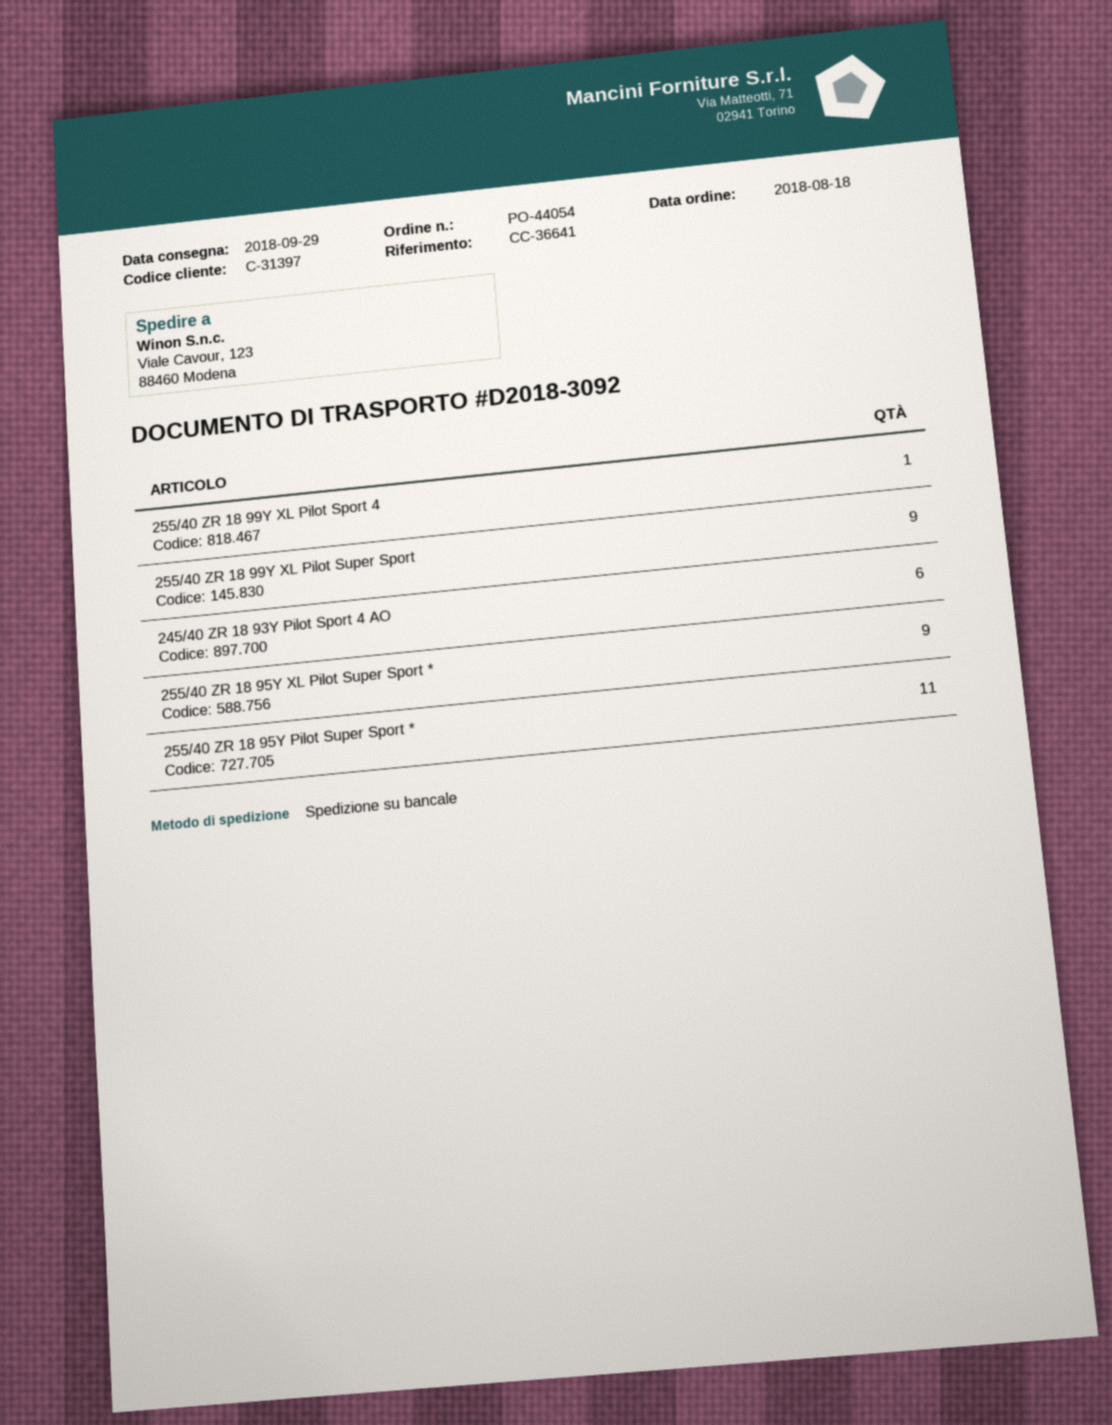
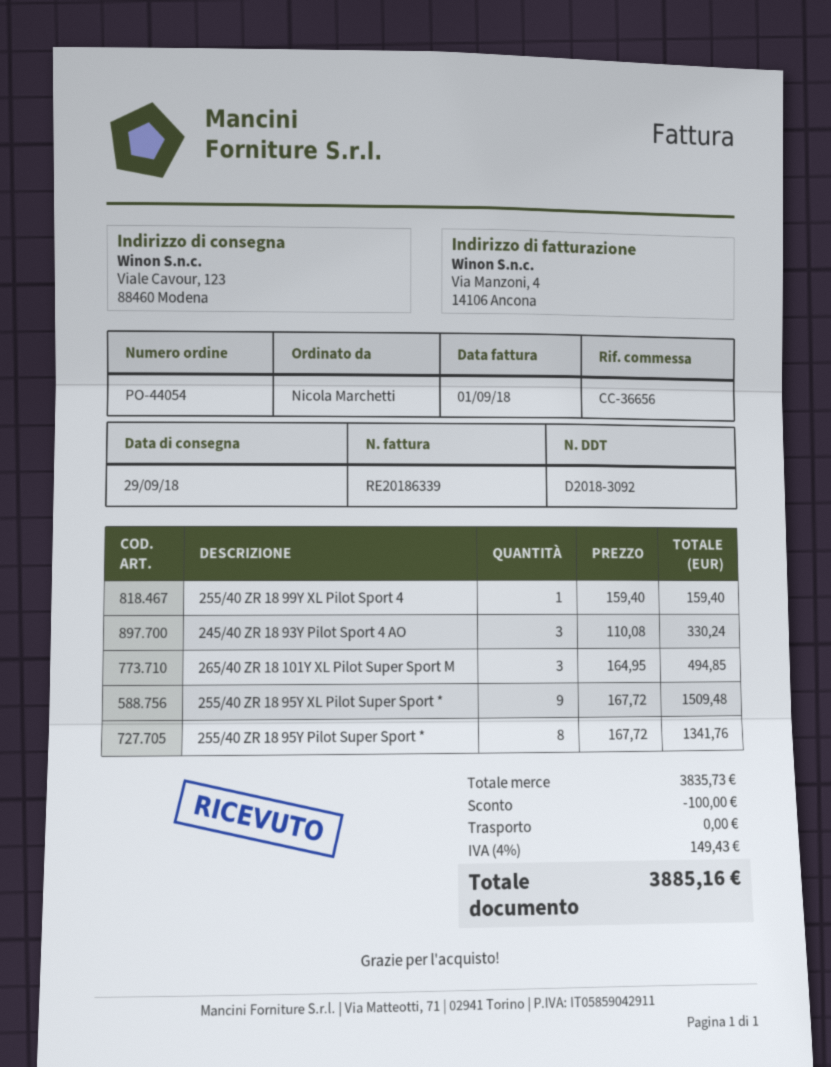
reference: CC-36641 -> CC-36656
255/40 ZR 18 99Y XL Pilot Super Sport: 9 -> none
245/40 ZR 18 93Y Pilot Sport 4 AO: 6 -> 3
255/40 ZR 18 95Y Pilot Super Sport *: 11 -> 8
265/40 ZR 18 101Y XL Pilot Super Sport M: none -> 3

